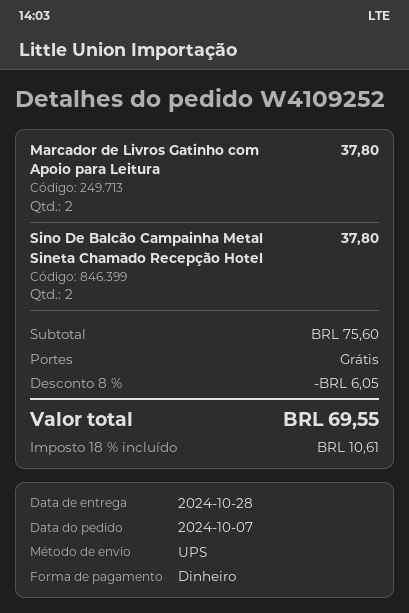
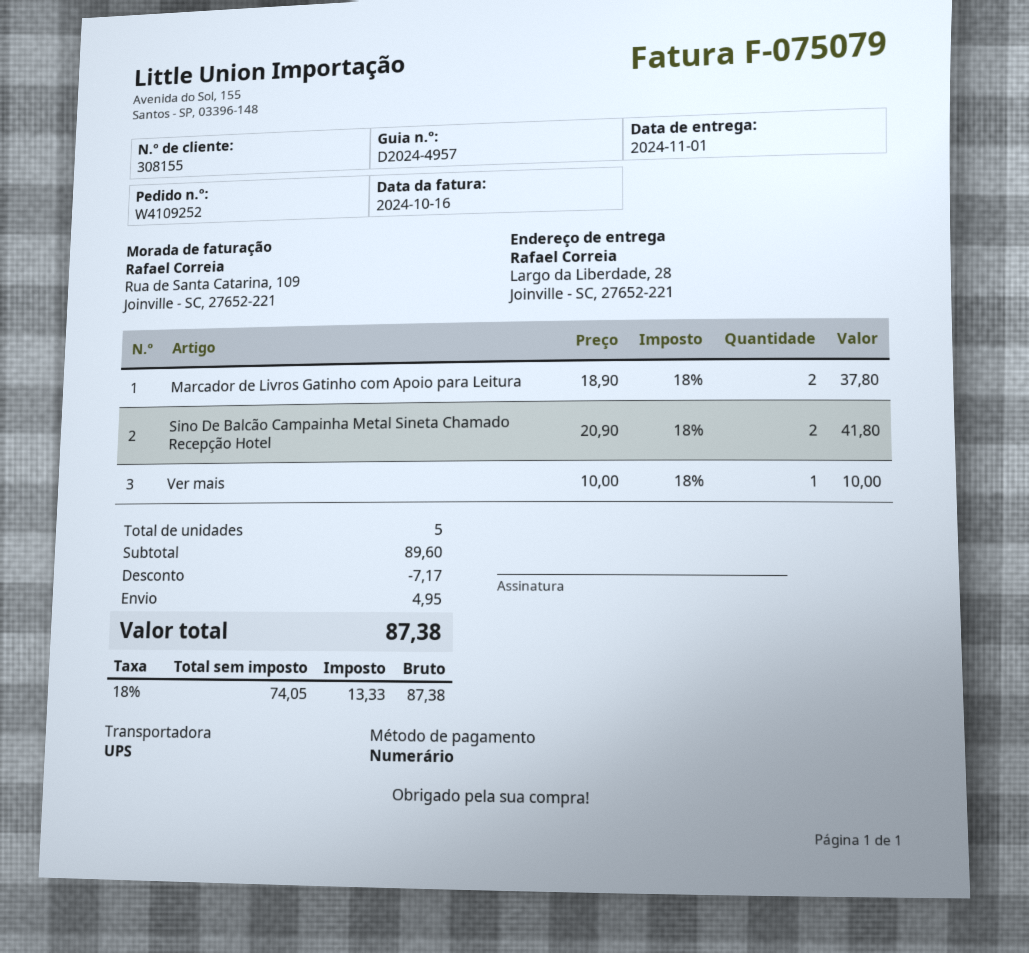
delivery date: 2024-10-28 -> 2024-11-01
Sino De Balcão Campainha Metal Sineta Chamado Recepção Hotel: 2 for 37.80 -> 2 for 41.80
Ver mais: none -> 1 for 10.00
subtotal: 75.60 -> 89.60
discount: 6.05 -> 7.17
shipping: 0.00 -> 4.95
tax: 18% = 10.61 -> 18% = 13.33
total: 69.55 -> 87.38

